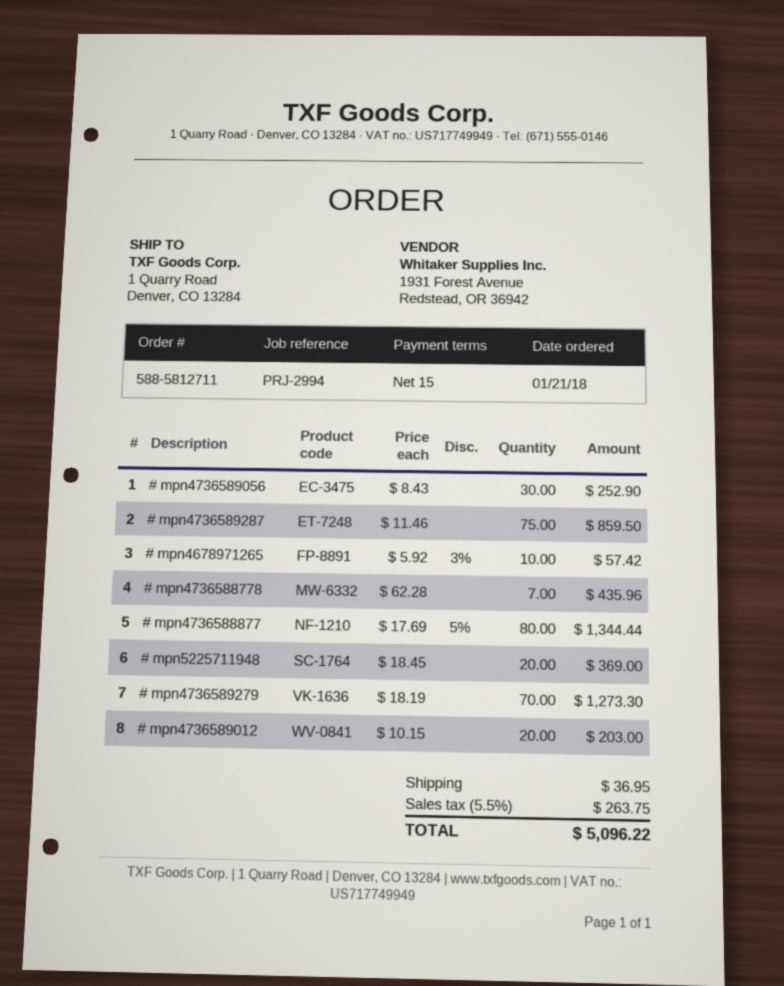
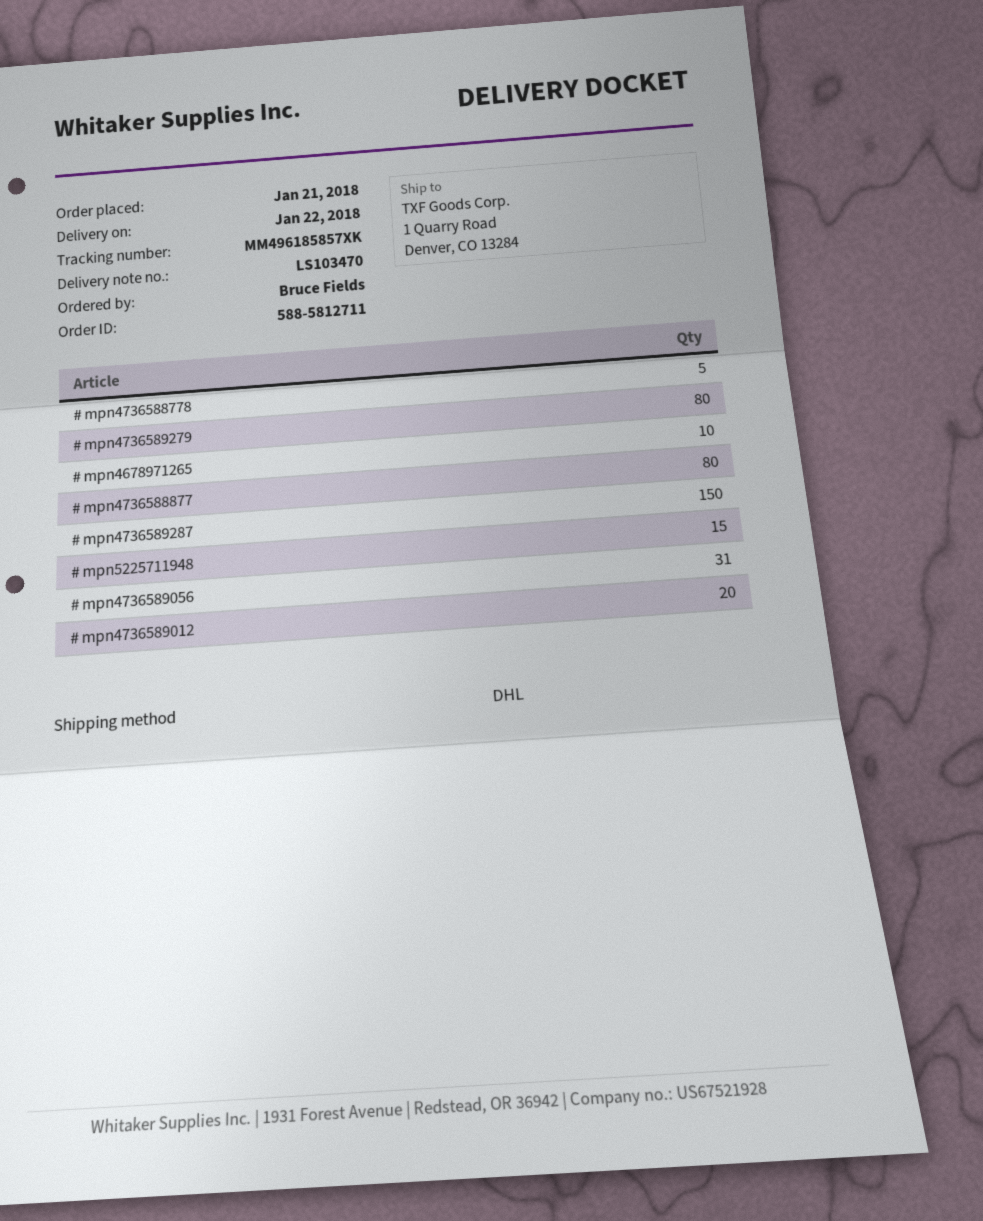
# mpn4736589056: 30 -> 31
# mpn4736589287: 75 -> 150
# mpn4736588778: 7 -> 5
# mpn5225711948: 20 -> 15
# mpn4736589279: 70 -> 80

